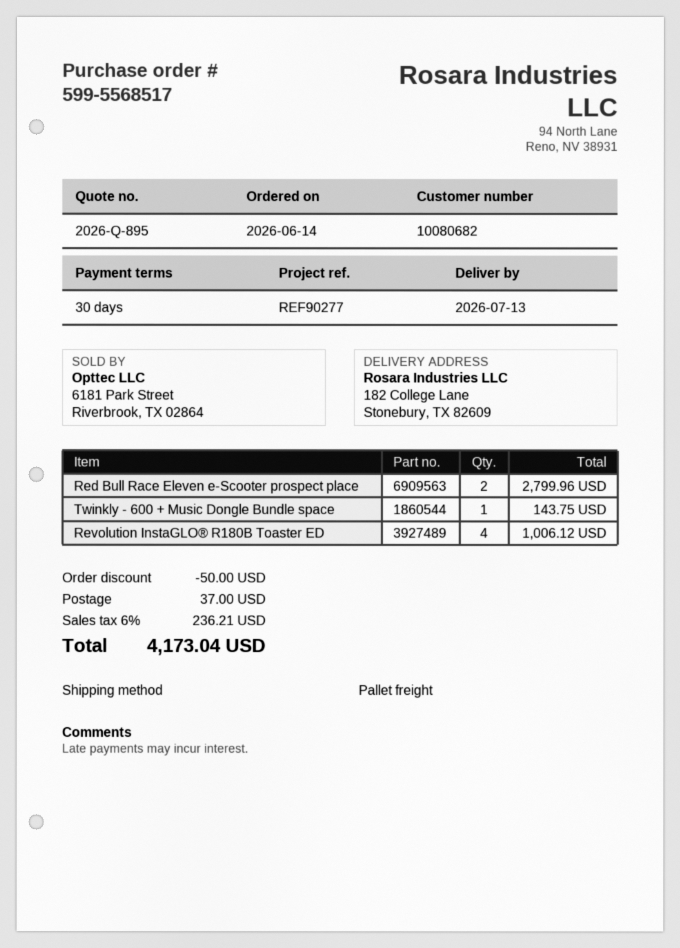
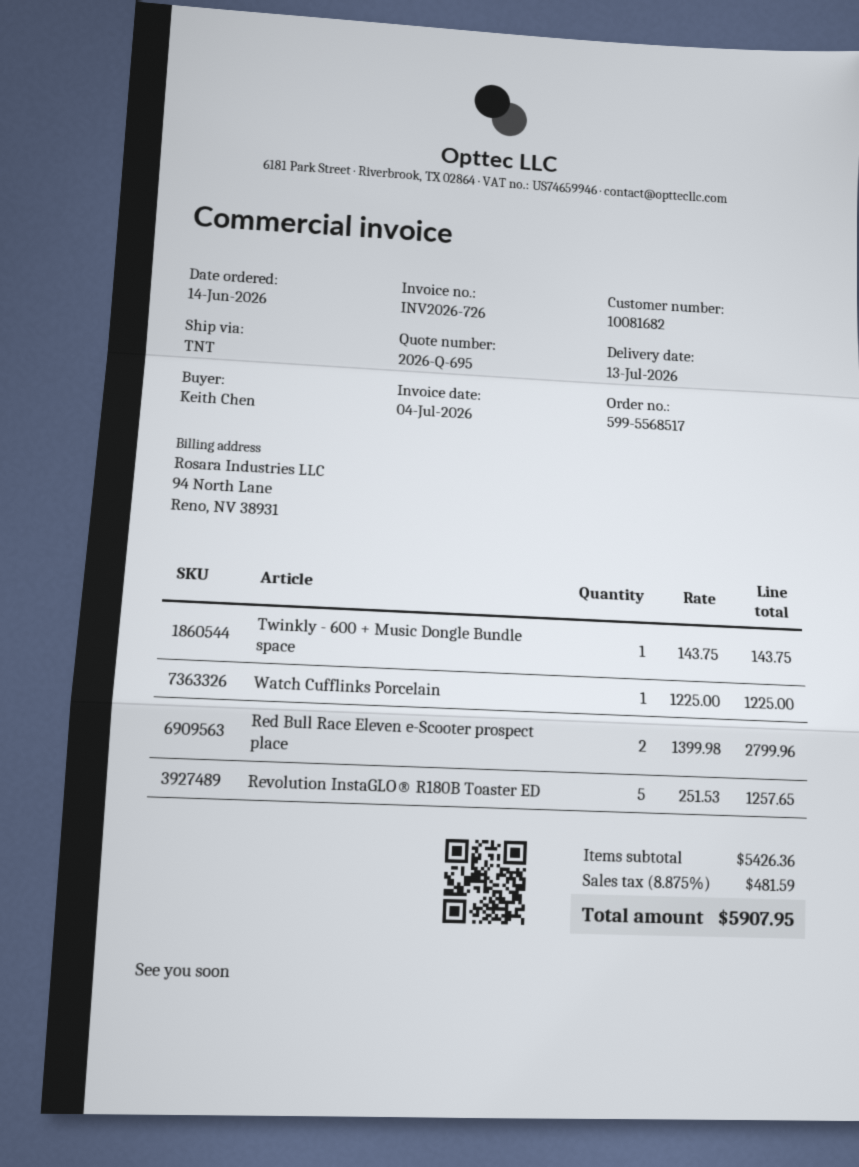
quote number: 2026-Q-895 -> 2026-Q-695
customer number: 10080682 -> 10081682
shipping method: pallet freight -> TNT
Revolution InstaGLO® R180B Toaster ED: 4 for 1006.12 -> 5 for 1257.65
Watch Cufflinks Porcelain: none -> 1 for 1225.00
discount: 50.00 -> none
shipping: 37.00 -> none
tax: 6% = 236.21 -> 8.875% = 481.59
total: 4173.04 -> 5907.95

